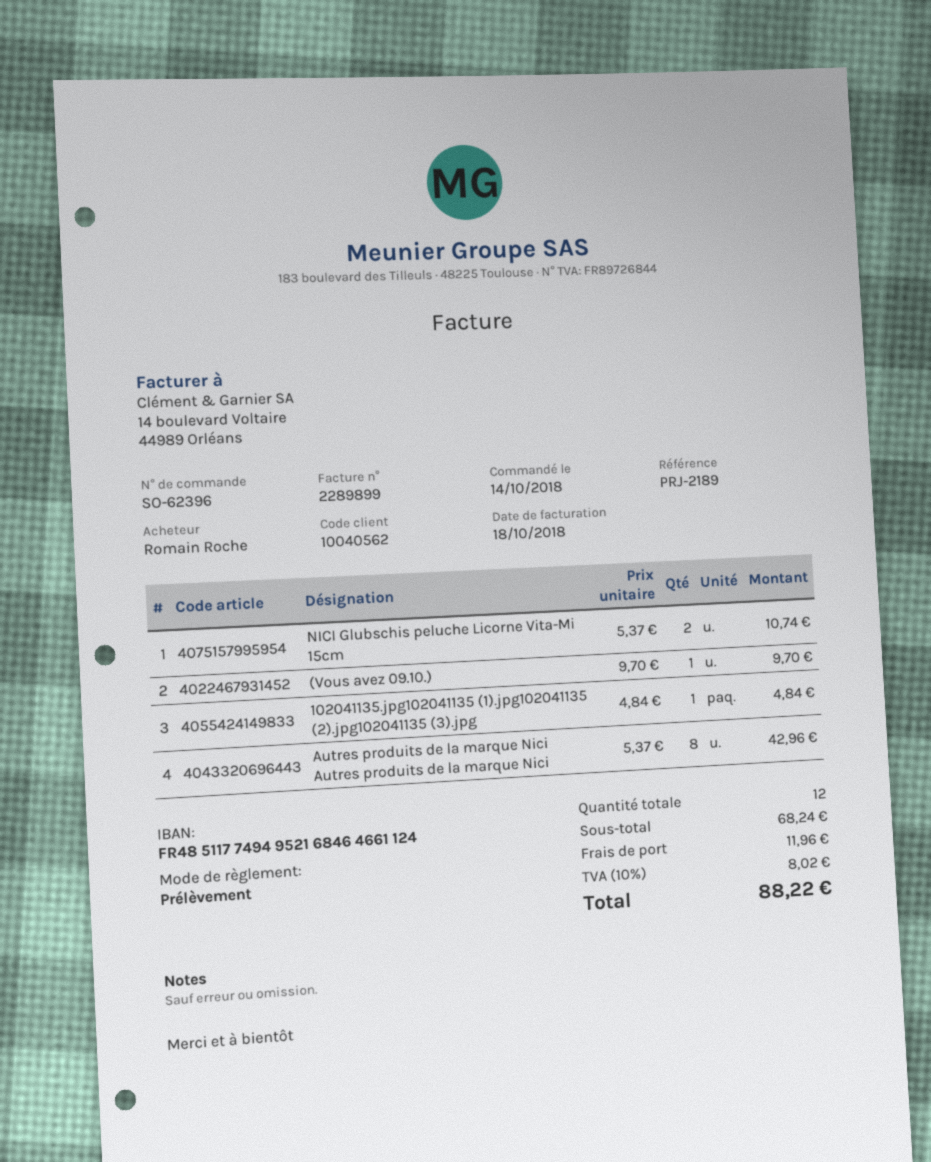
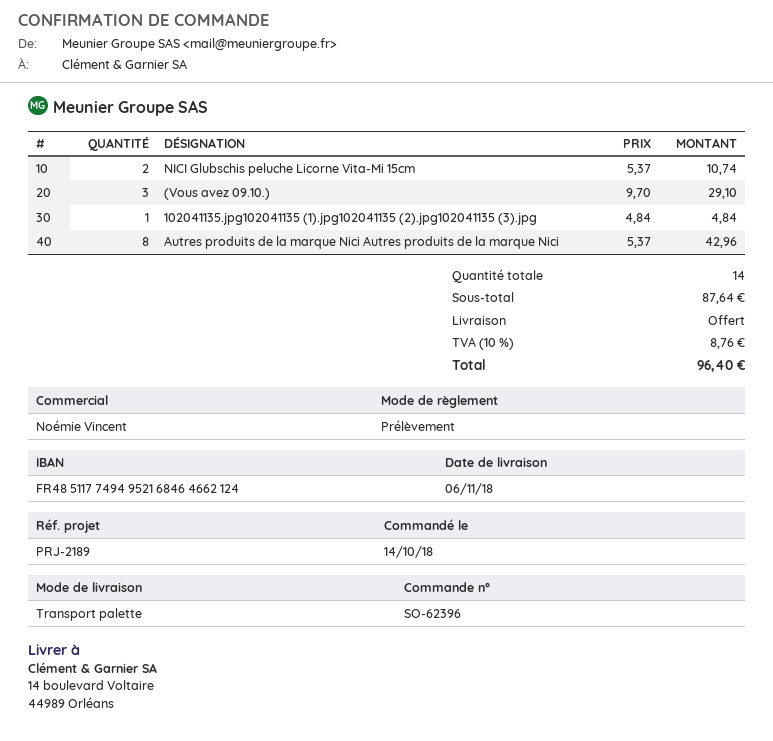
bank account: FR4851177494952168464661124 -> FR4851177494952168464662124
(Vous avez 09.10.): 1 x 9.70 = 9.70 -> 3 x 9.70 = 29.10
total quantity: 12 -> 14
subtotal: 68.24 -> 87.64
shipping: 11.96 -> 0.00
tax: 10% = 8.02 -> 10% = 8.76
total: 88.22 -> 96.40

